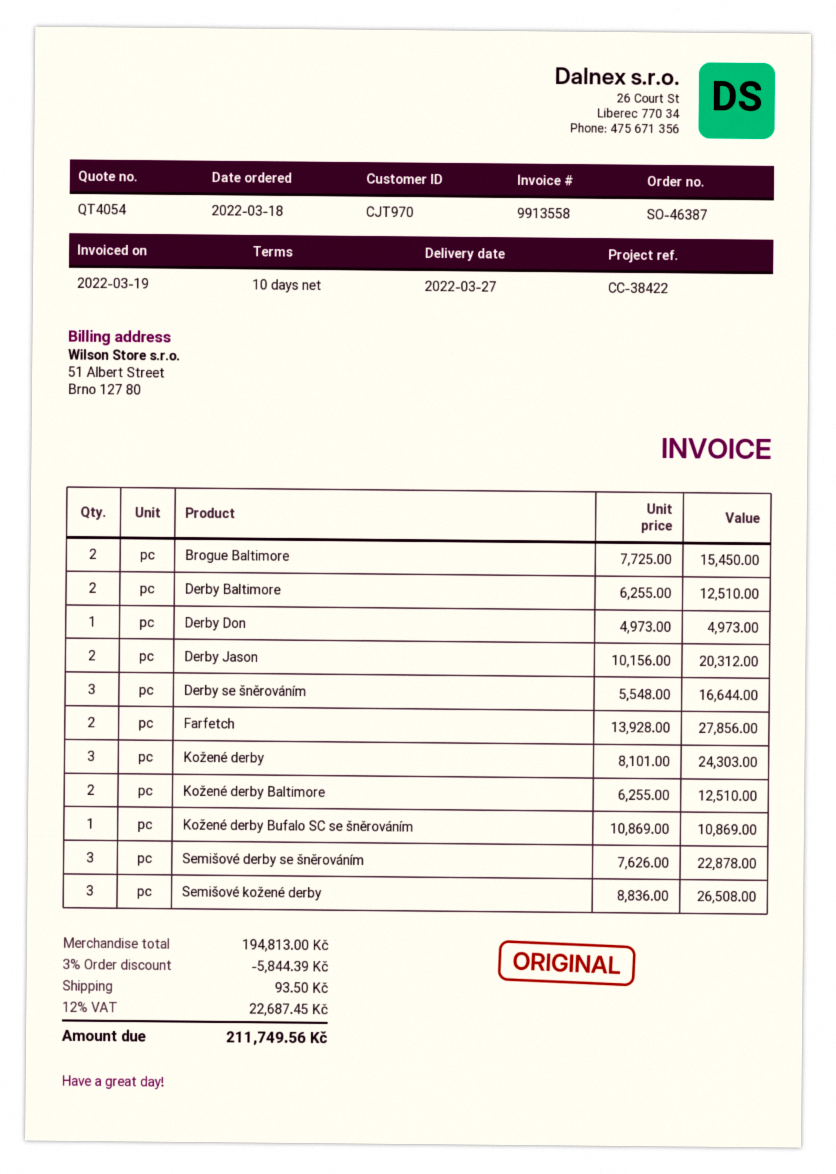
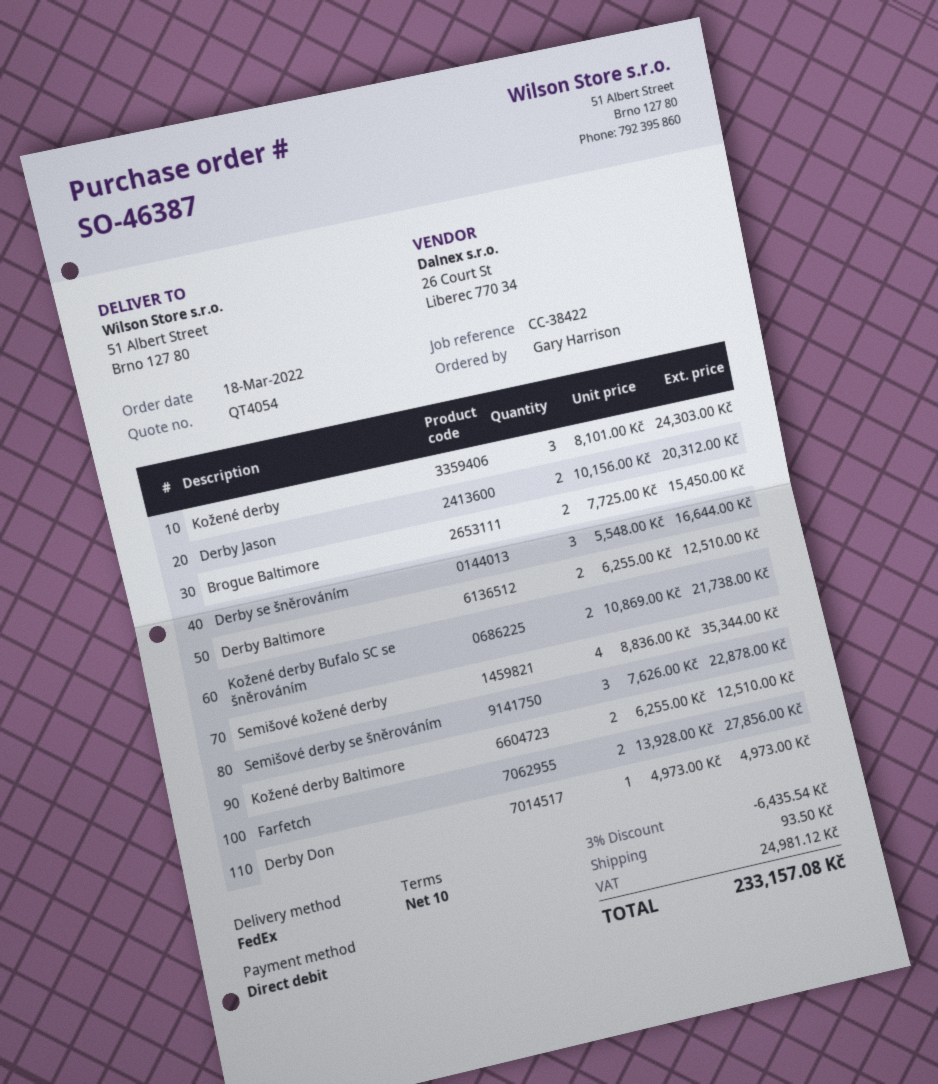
Kožené derby Bufalo SC se šněrováním: 1 x 10869.00 = 10869.00 -> 2 x 10869.00 = 21738.00
Semišové kožené derby: 3 x 8836.00 = 26508.00 -> 4 x 8836.00 = 35344.00
discount: 3% = 5844.39 -> 3% = 6435.54
tax: 22687.45 -> 24981.12
total: 211749.56 -> 233157.08

